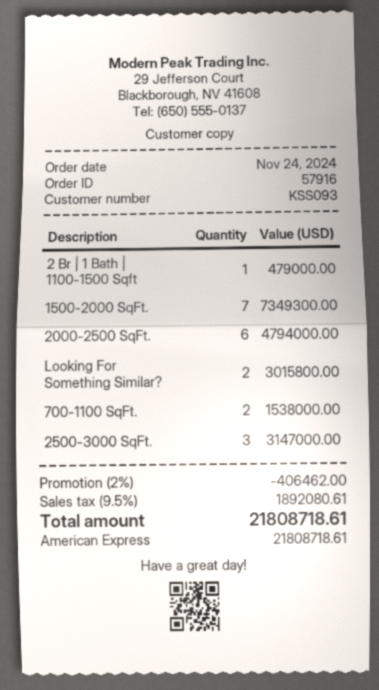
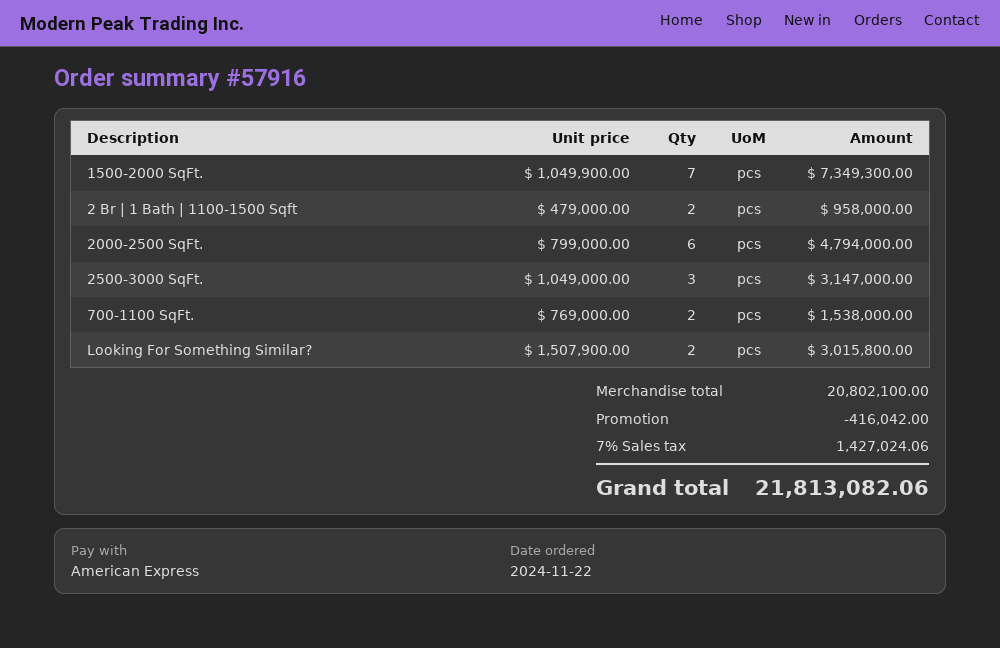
order date: 2024-11-24 -> 2024-11-22
2 Br | 1 Bath | 1100-1500 Sqft: 1 for 479000.00 -> 2 for 958000.00
discount: 406462.00 -> 416042.00
tax: 9.5% = 1892080.61 -> 7% = 1427024.06
total: 21808718.61 -> 21813082.06

